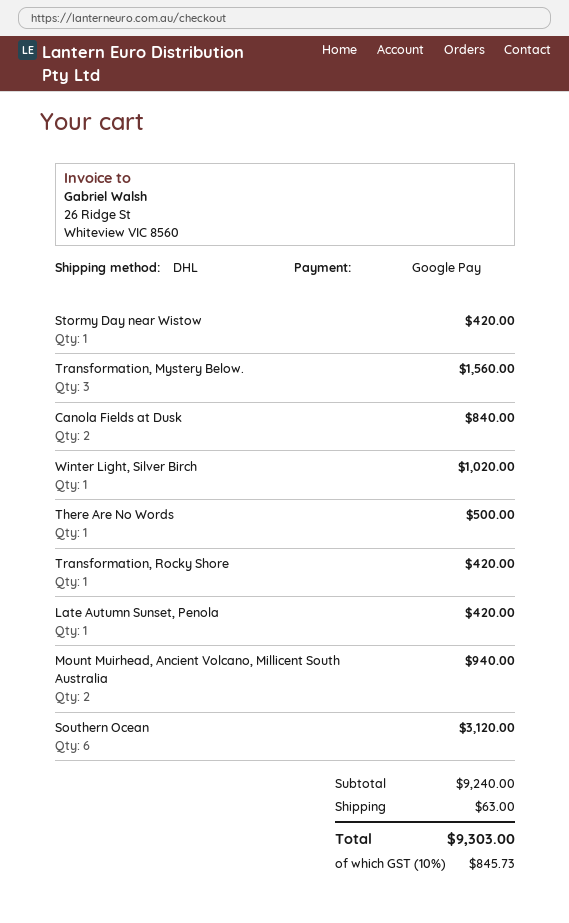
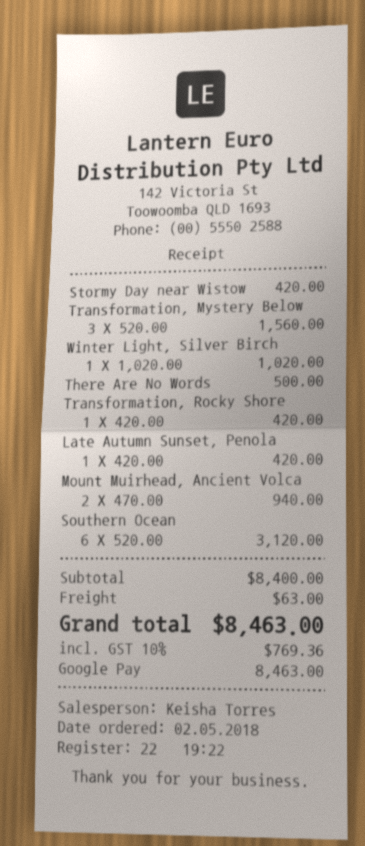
Canola Fields at Dusk: 2 for 840.00 -> none
subtotal: 9240.00 -> 8400.00
tax: 10% = 845.73 -> 10% = 769.36
total: 9303.00 -> 8463.00

